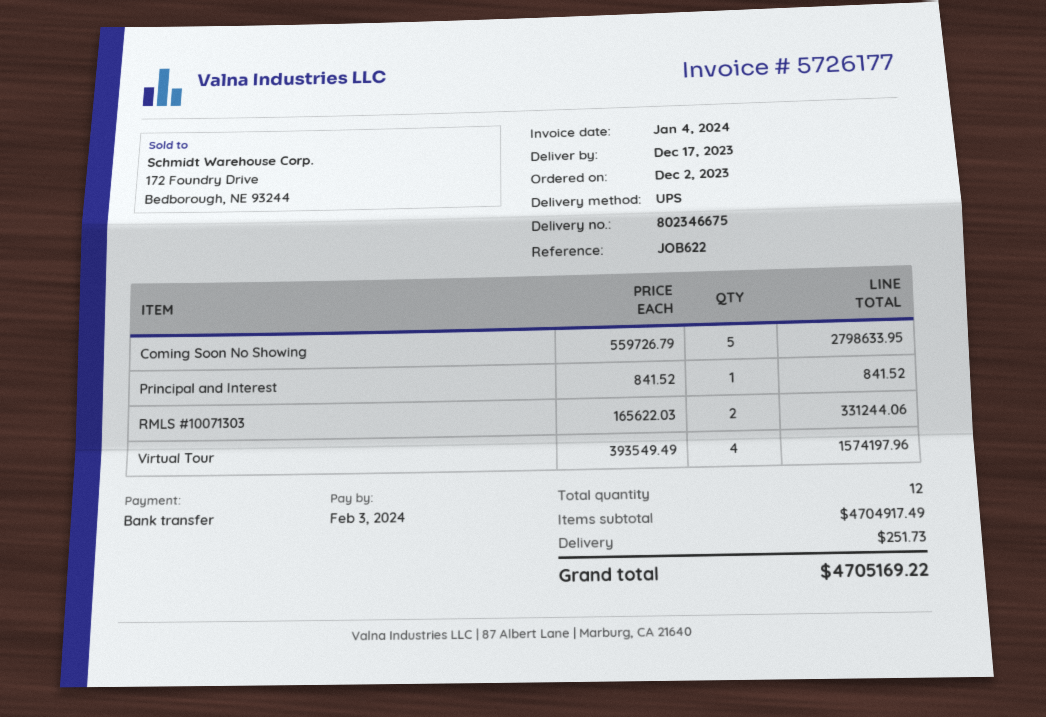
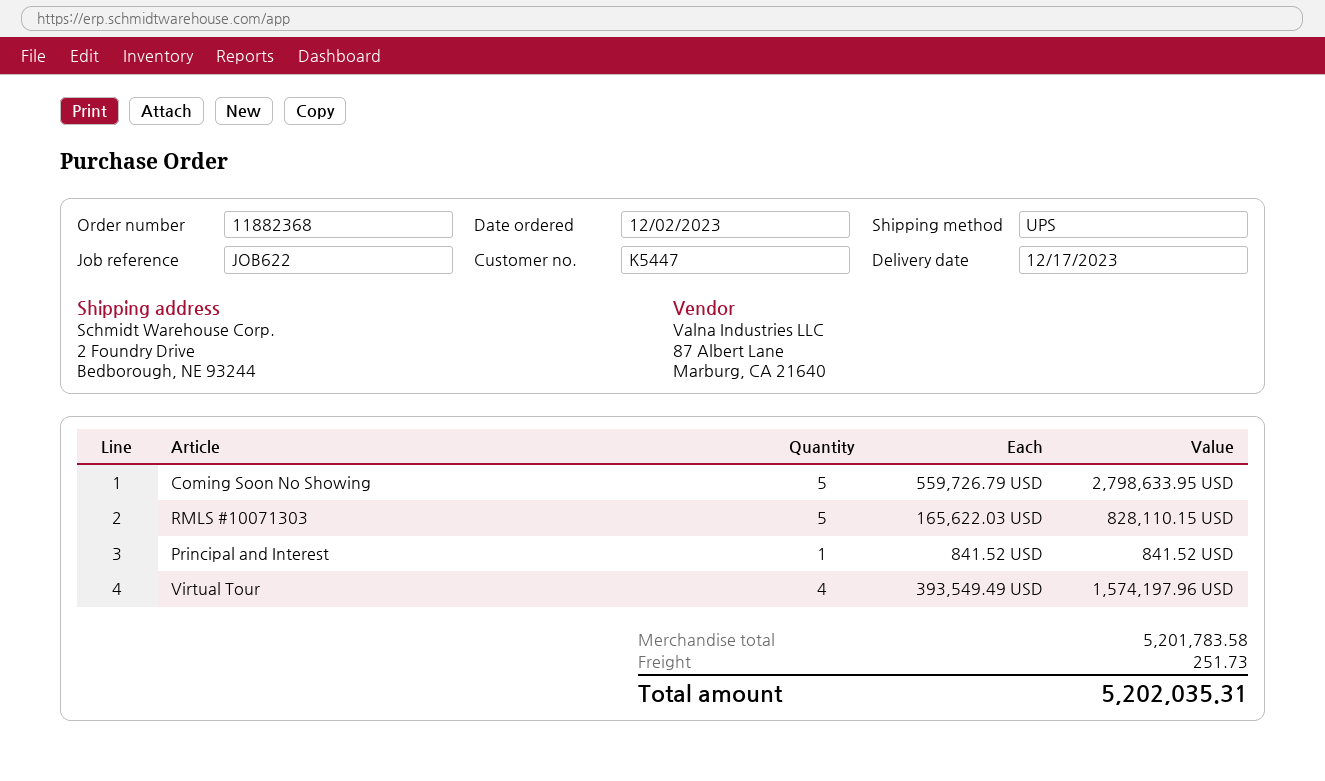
RMLS #10071303: 2 x 165622.03 = 331244.06 -> 5 x 165622.03 = 828110.15
subtotal: 4704917.49 -> 5201783.58
total: 4705169.22 -> 5202035.31

